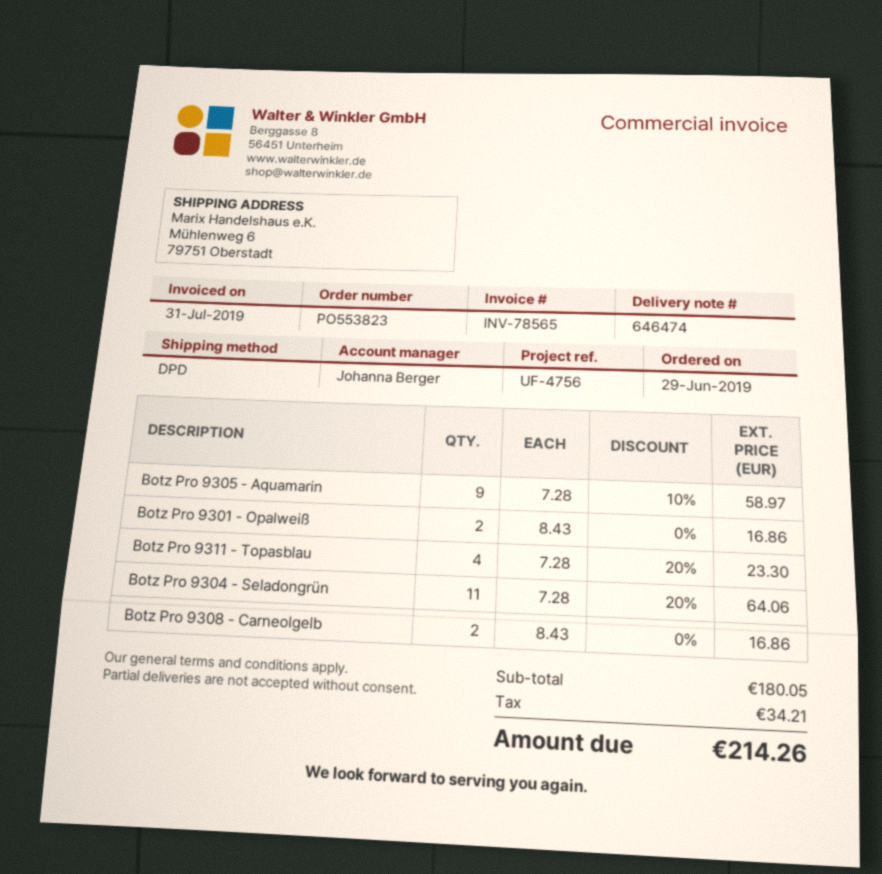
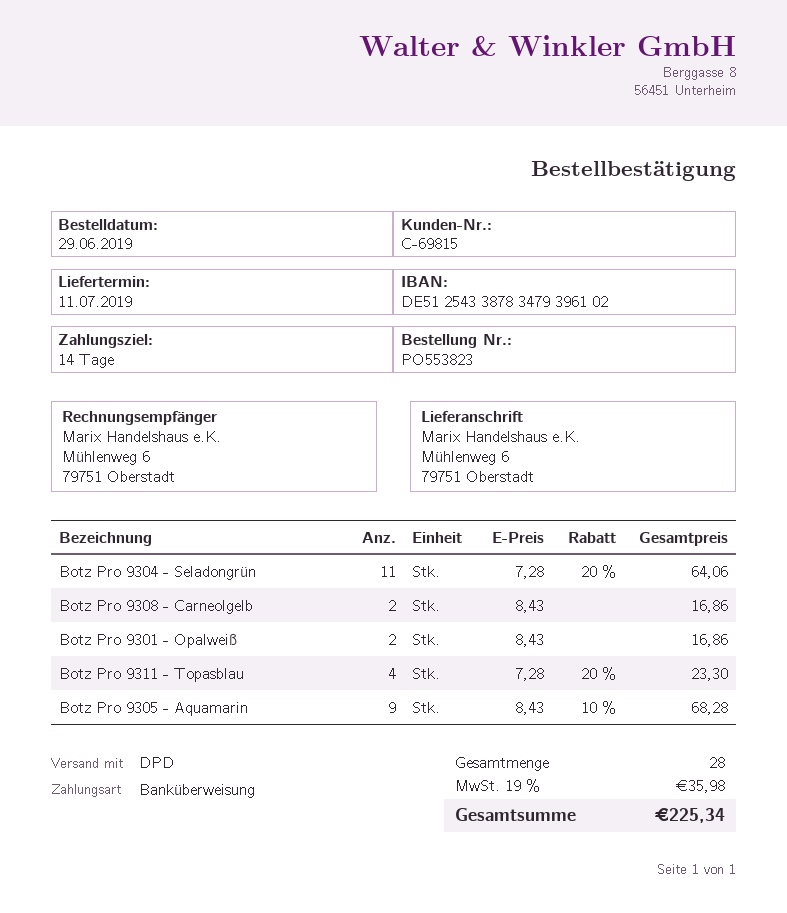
Botz Pro 9305 - Aquamarin: 9 x 7.28 - 10% = 58.97 -> 9 x 8.43 - 10% = 68.28
tax: 34.21 -> 35.98
total: 214.26 -> 225.34

